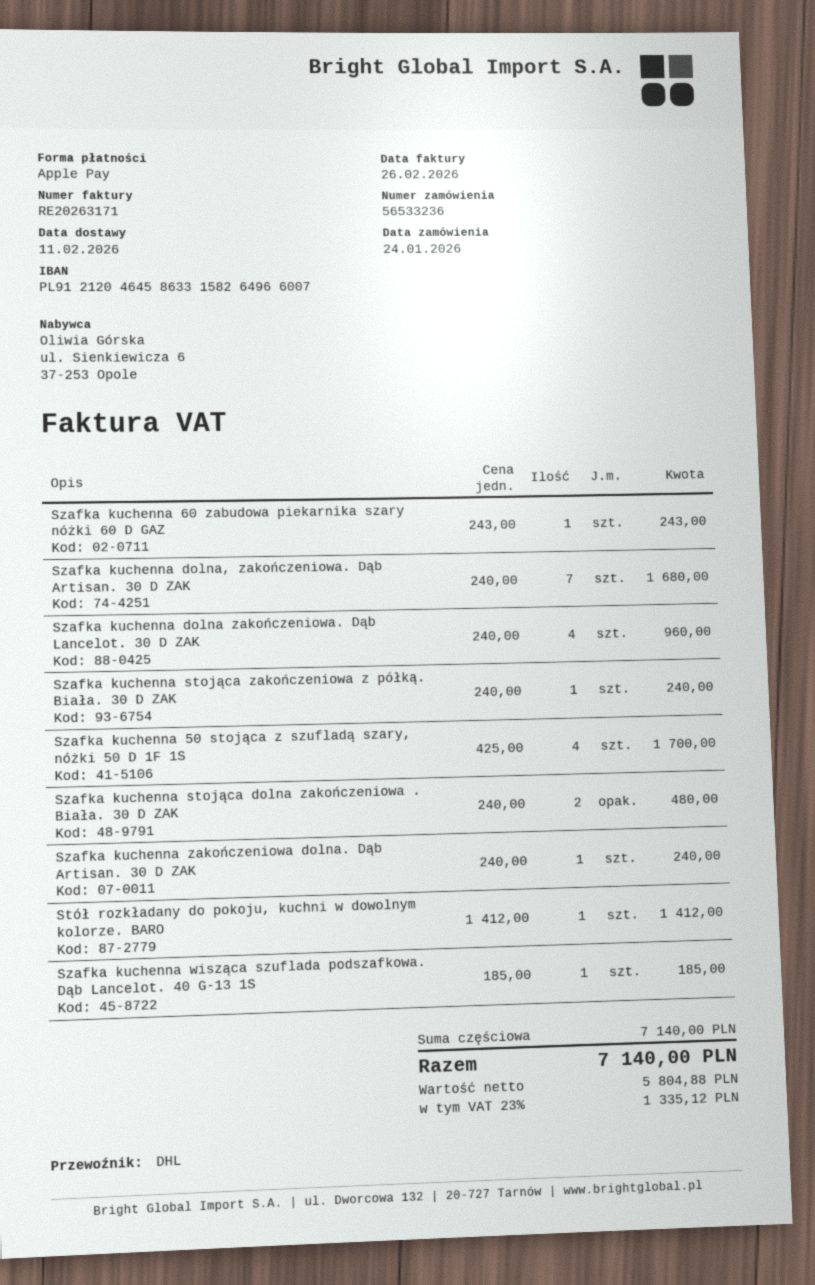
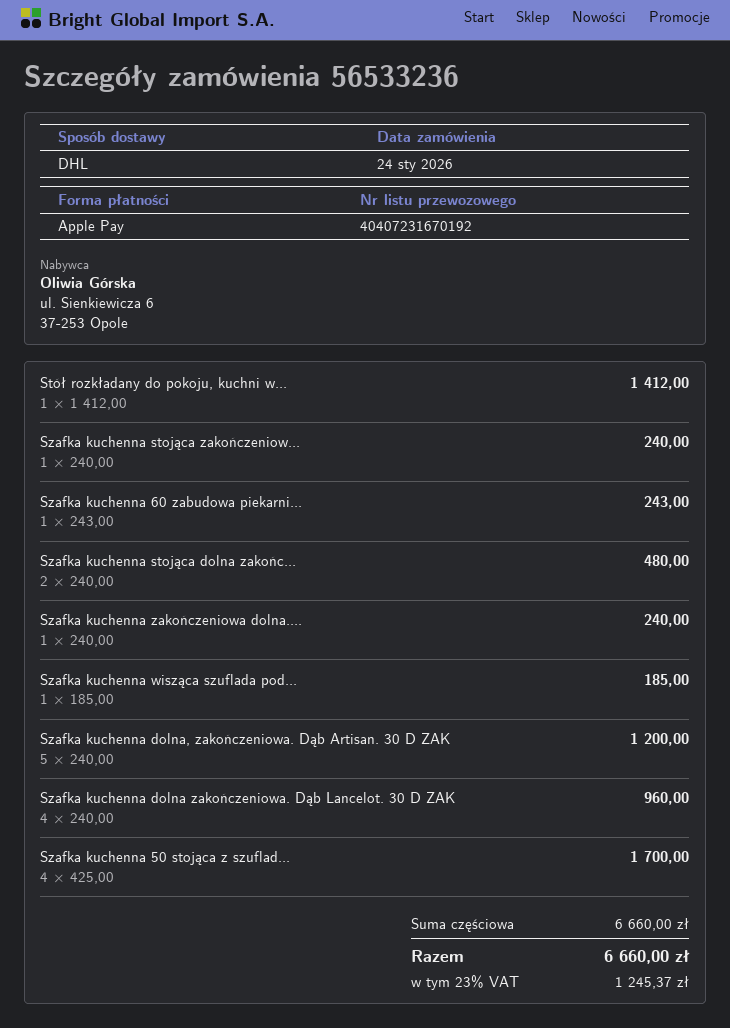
Szafka kuchenna dolna, zakończeniowa. Dąb Artisan. 30 D ZAK: 7 x 240.00 = 1680.00 -> 5 x 240.00 = 1200.00
subtotal: 7140.00 -> 6660.00
tax: 23% = 1335.12 -> 23% = 1245.37
total: 7140.00 -> 6660.00

